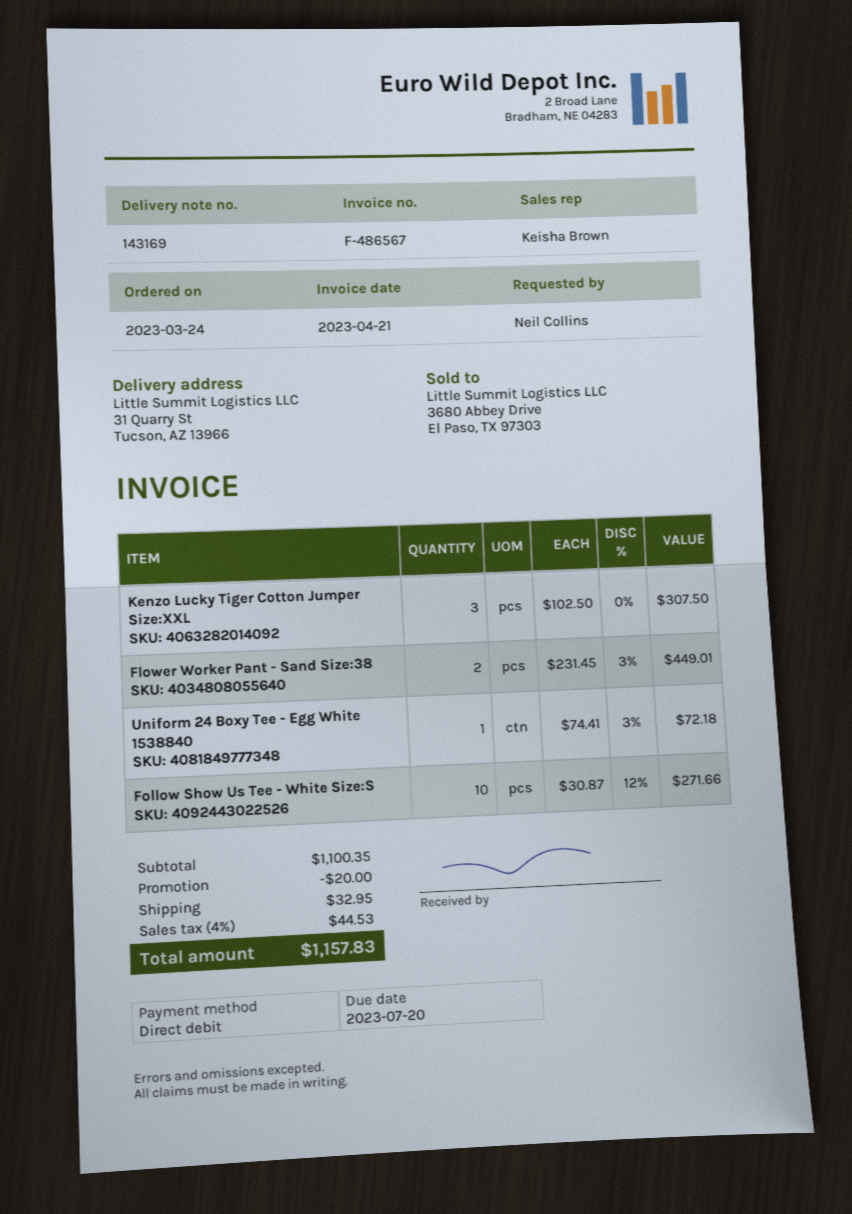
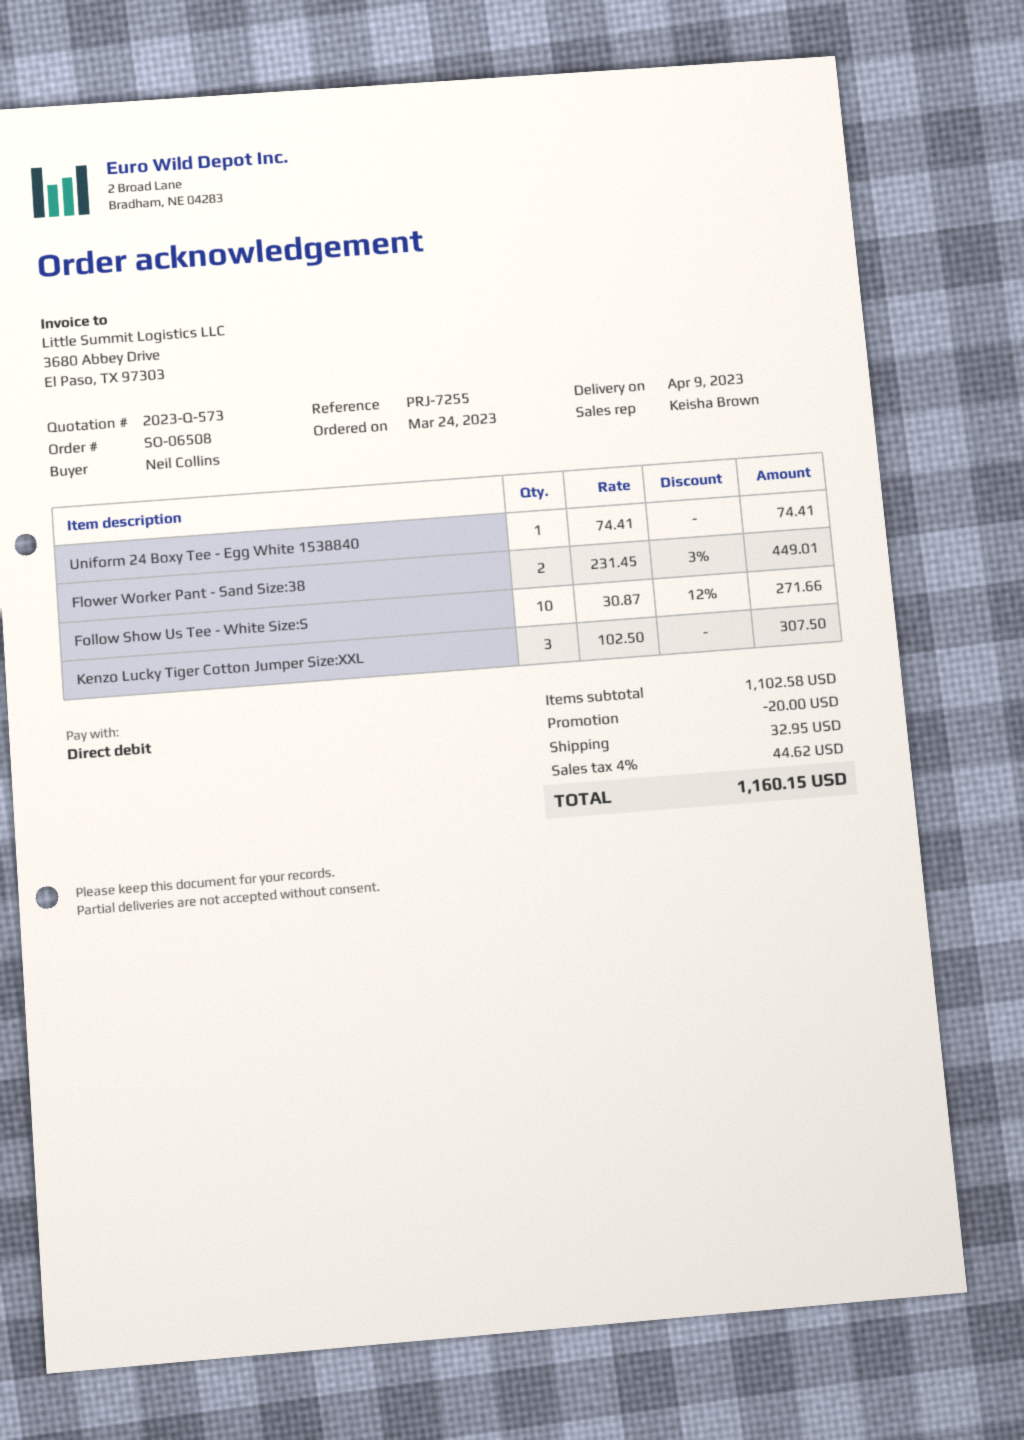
Uniform 24 Boxy Tee - Egg White 1538840: 1 x 74.41 - 3% = 72.18 -> 1 x 74.41 = 74.41
subtotal: 1100.35 -> 1102.58
tax: 4% = 44.53 -> 4% = 44.62
total: 1157.83 -> 1160.15

